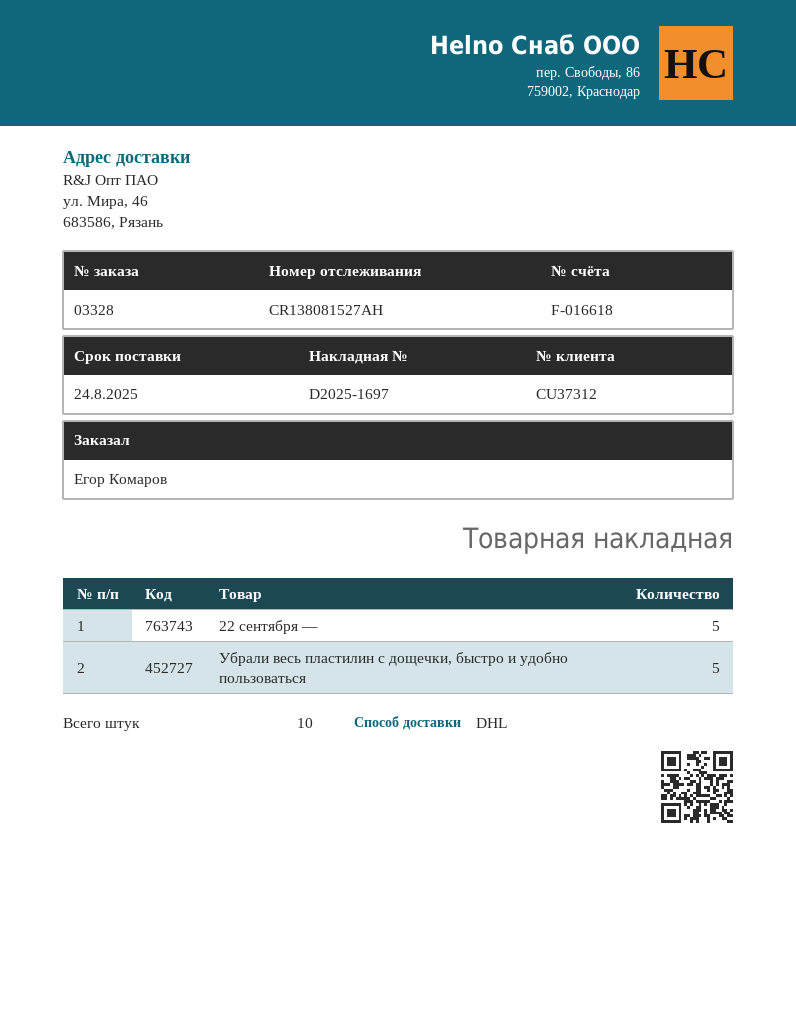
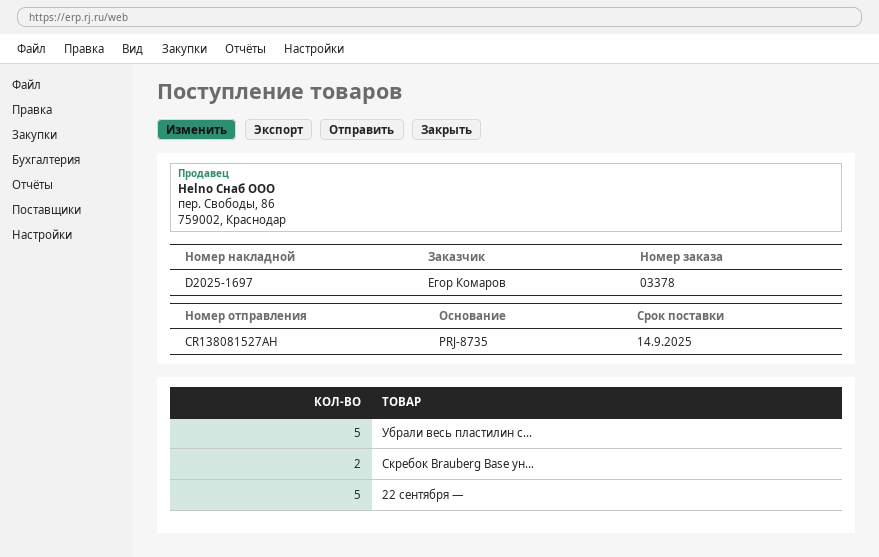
order number: 03328 -> 03378
delivery date: 2025-08-24 -> 2025-09-14
Скребок Brauberg Base ун...: none -> 2

